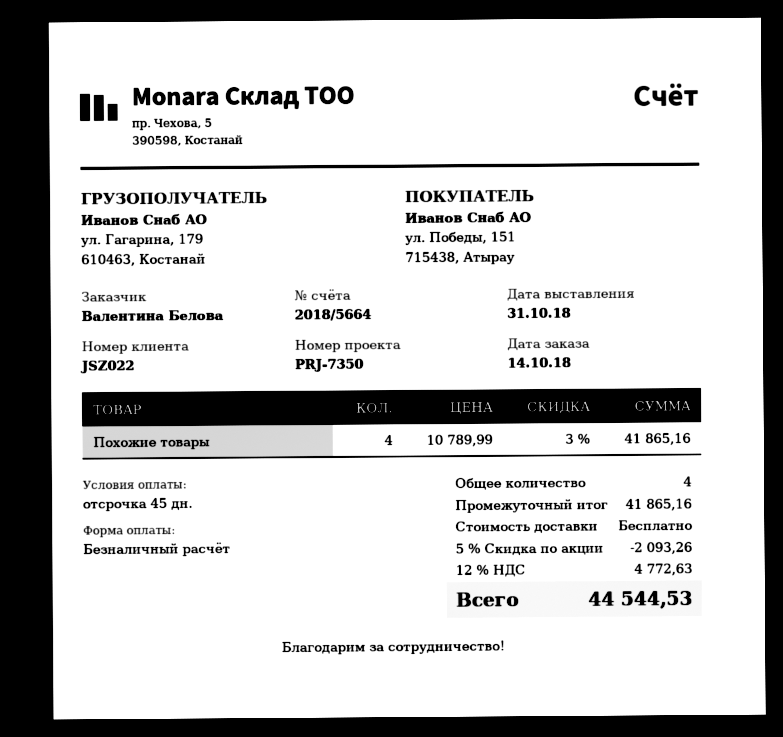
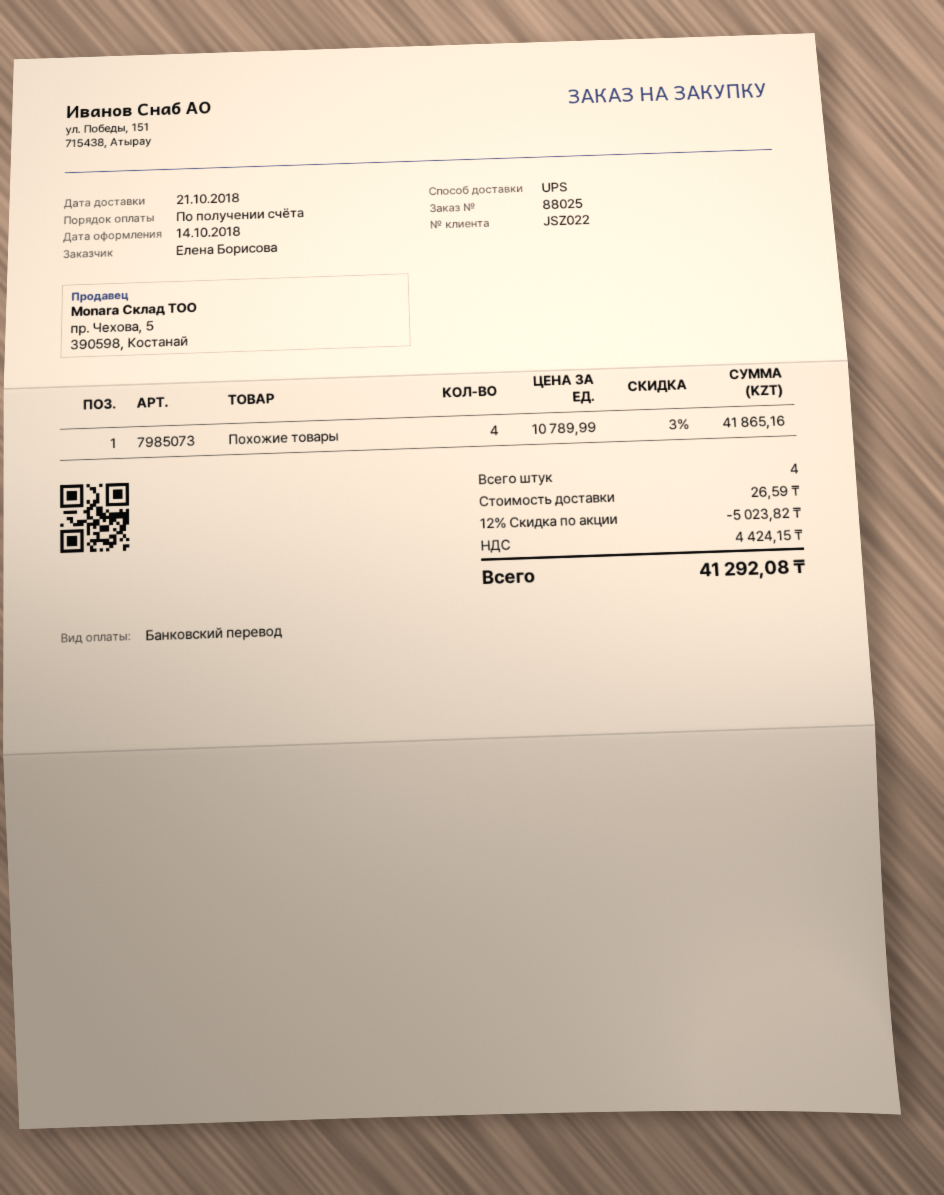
payment terms: 45 days -> on receipt
ordered by: Валентина Белова -> Елена Борисова
discount: 5% = 2093.26 -> 12% = 5023.82
shipping: 0.00 -> 26.59
tax: 4772.63 -> 4424.15
total: 44544.53 -> 41292.08

